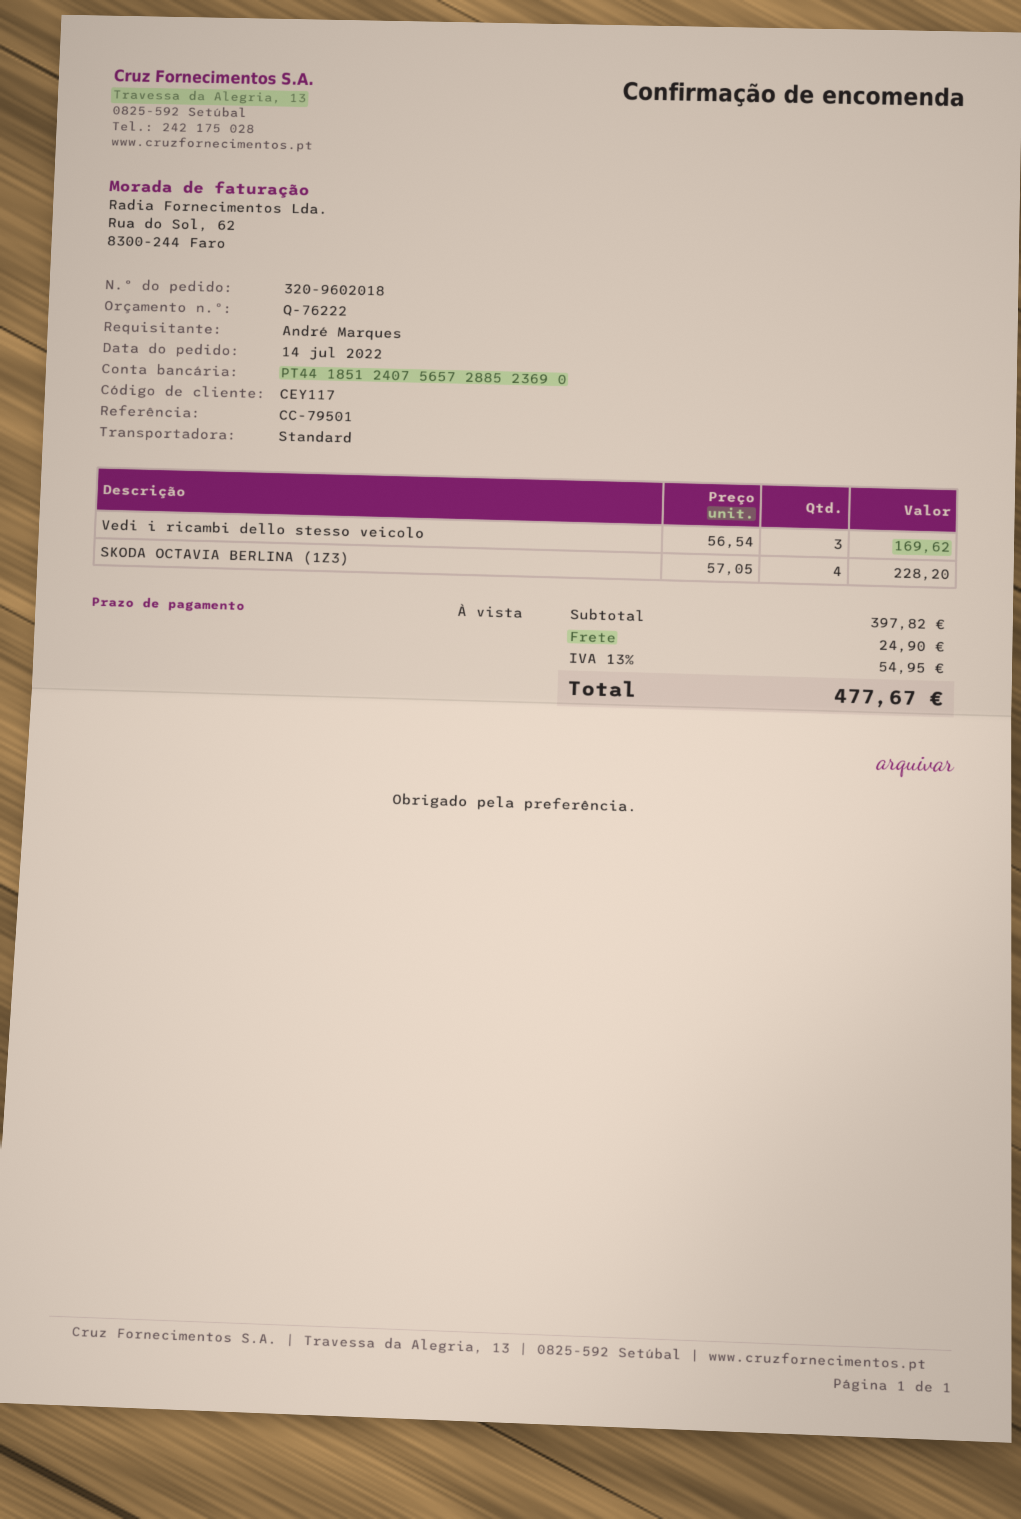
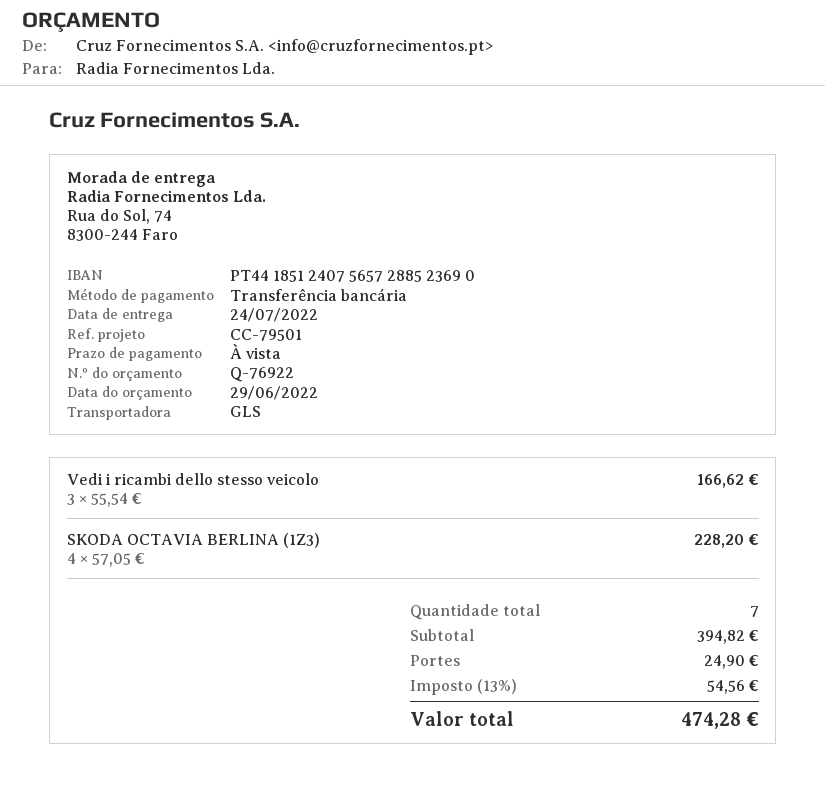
quote number: Q-76222 -> Q-76922
shipping method: standard -> GLS
Vedi i ricambi dello stesso veicolo: 3 x 56.54 = 169.62 -> 3 x 55.54 = 166.62
subtotal: 397.82 -> 394.82
tax: 13% = 54.95 -> 13% = 54.56
total: 477.67 -> 474.28

